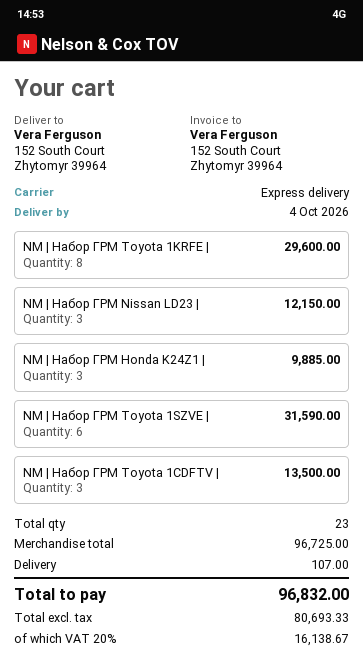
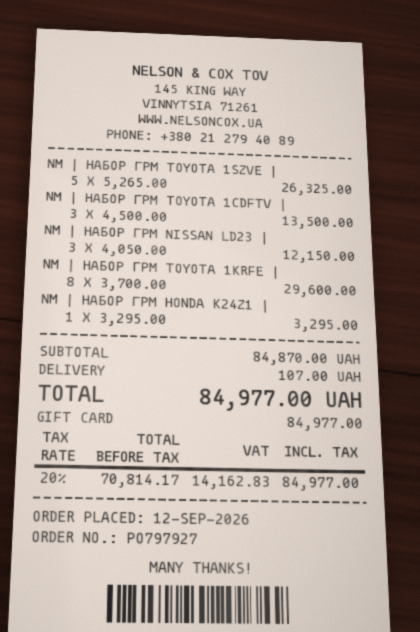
NM | Набор ГРМ Honda K24Z1 |: 3 for 9885.00 -> 1 for 3295.00
NM | Набор ГРМ Toyota 1SZVE |: 6 for 31590.00 -> 5 for 26325.00
subtotal: 96725.00 -> 84870.00
net: 80693.33 -> 70814.17
tax: 20% = 16138.67 -> 20% = 14162.83
total: 96832.00 -> 84977.00

